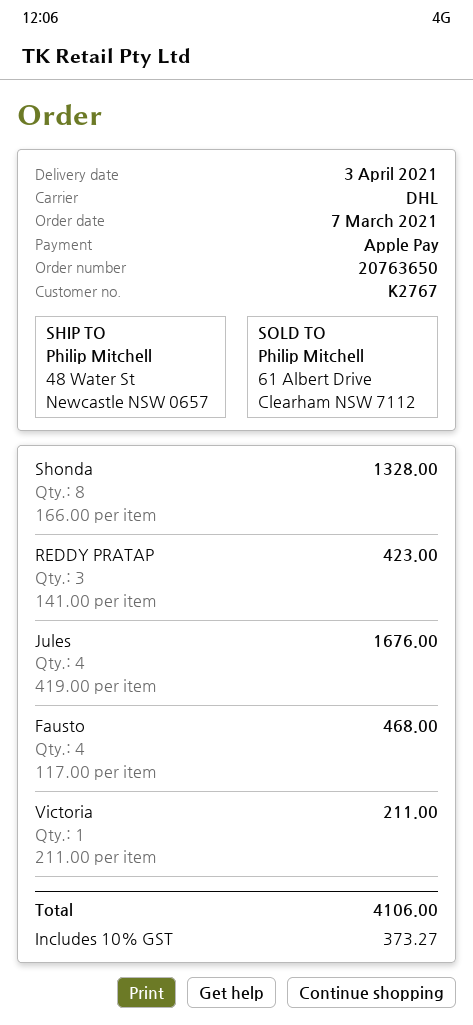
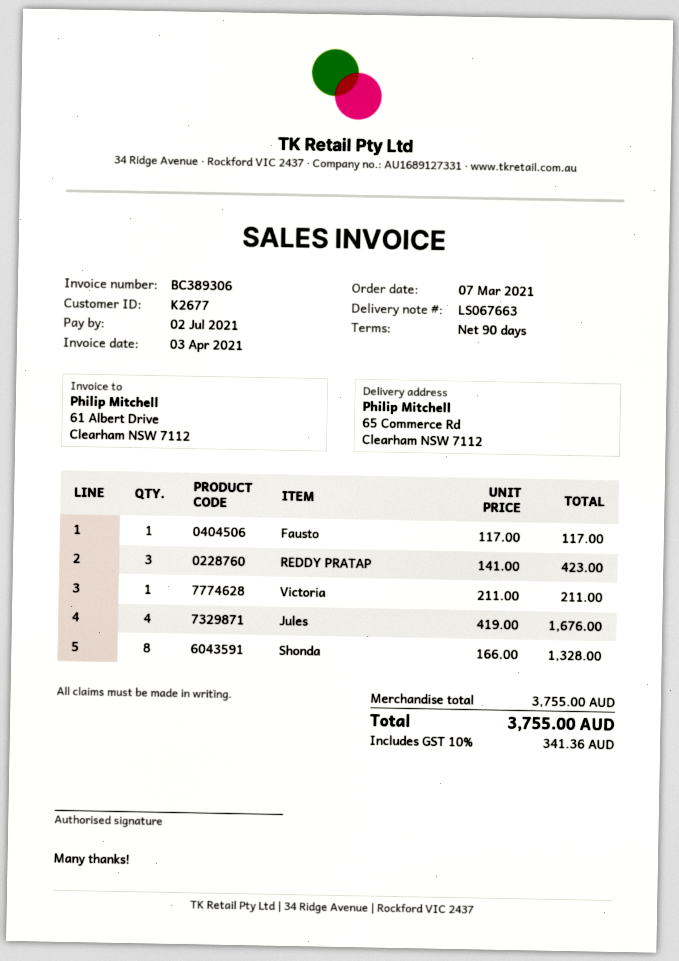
customer number: K2767 -> K2677
ship to: 48 Water St, Newcastle NSW 0657 -> 65 Commerce Rd, Clearham NSW 7112
Fausto: 4 x 117.00 = 468.00 -> 1 x 117.00 = 117.00
tax: 10% = 373.27 -> 10% = 341.36
total: 4106.00 -> 3755.00

